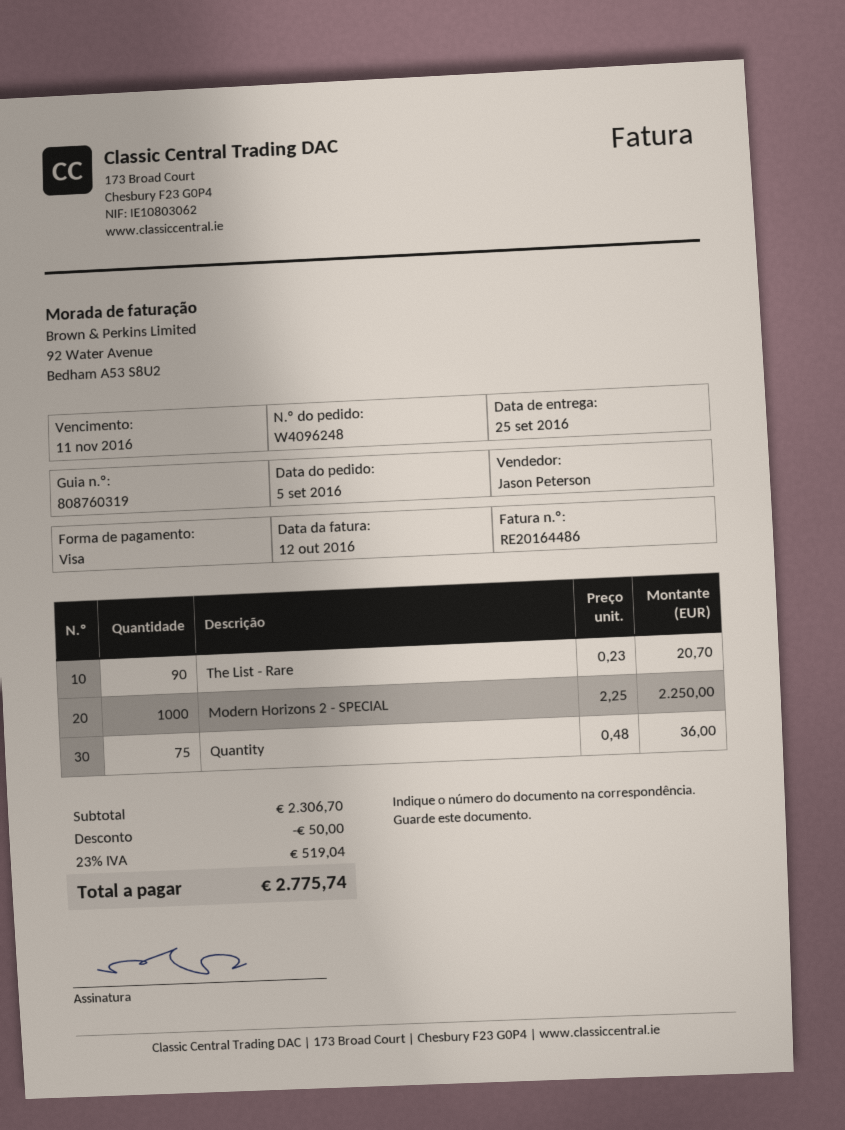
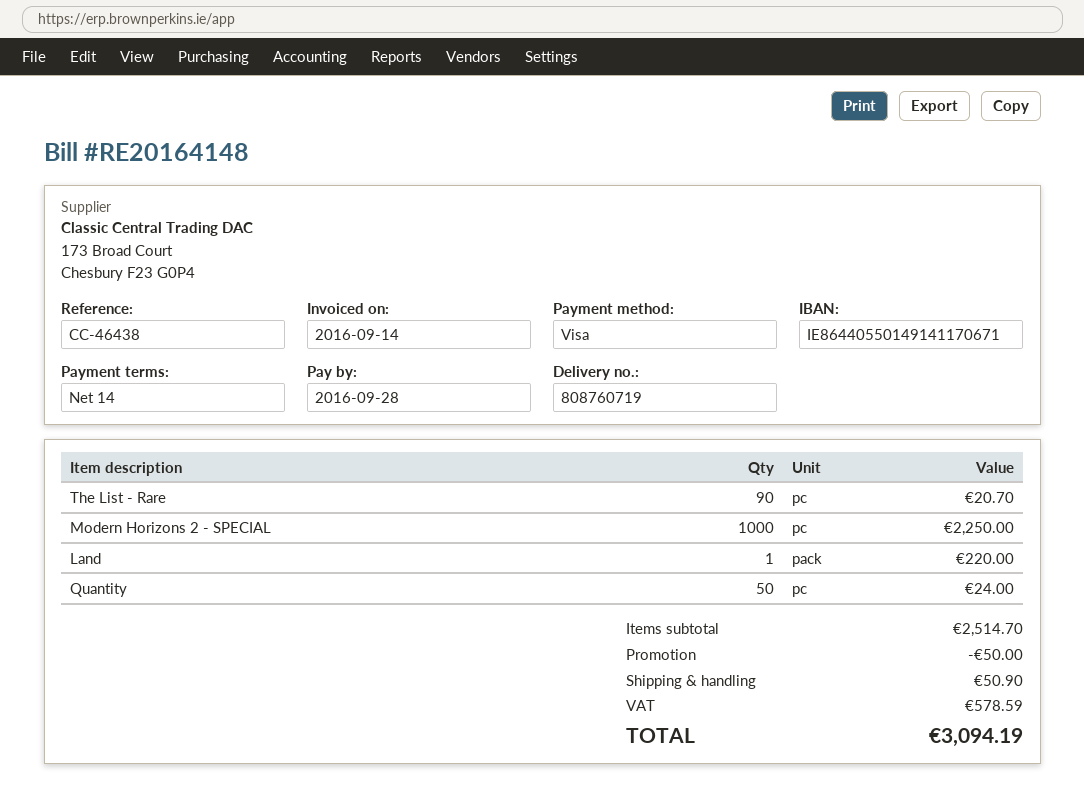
delivery note number: 808760319 -> 808760719
invoice number: RE20164486 -> RE20164148
invoice date: 2016-10-12 -> 2016-09-14
due date: 2016-11-11 -> 2016-09-28
Quantity: 75 for 36.00 -> 50 for 24.00
Land: none -> 1 for 220.00
subtotal: 2306.70 -> 2514.70
shipping: none -> 50.90
tax: 519.04 -> 578.59
total: 2775.74 -> 3094.19

